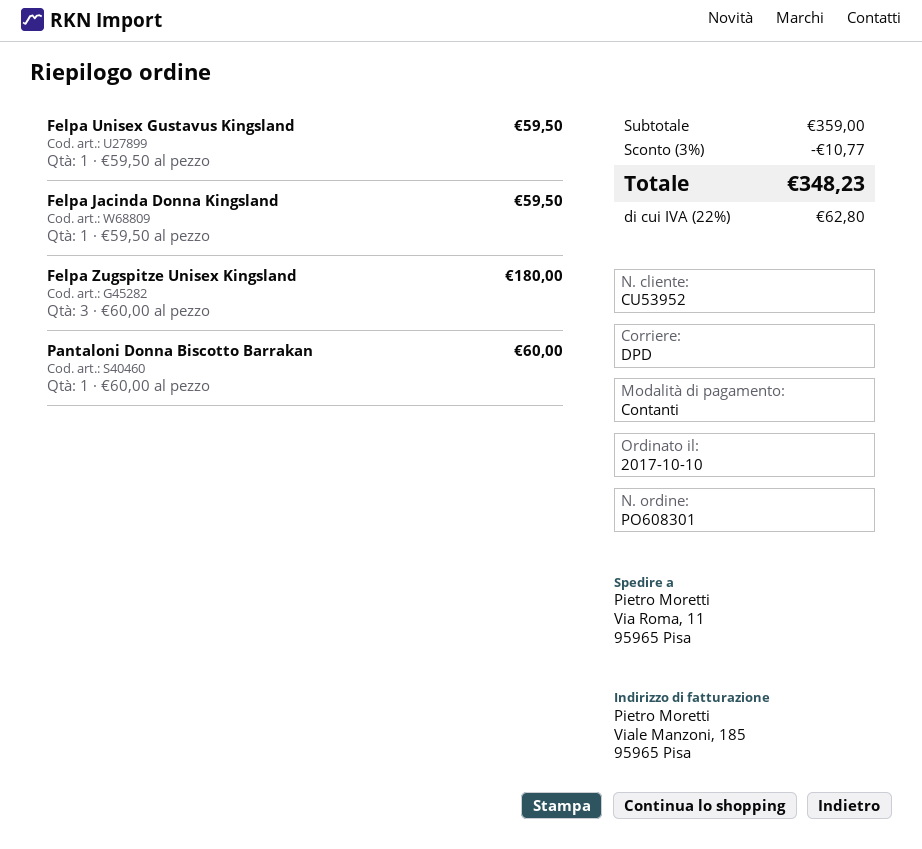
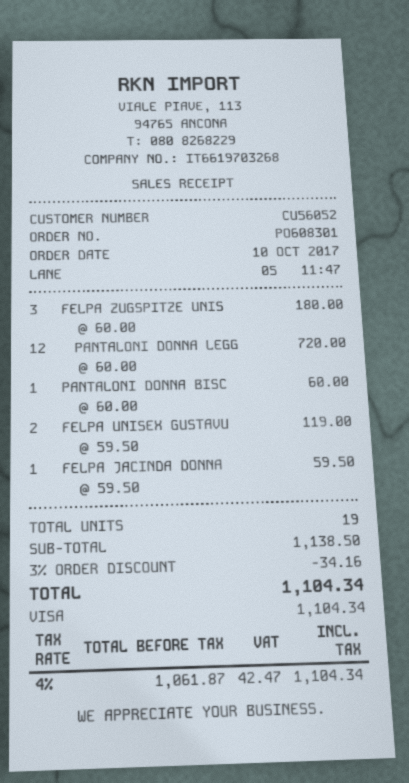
customer number: CU53952 -> CU56052
payment method: cash -> Visa
Felpa Unisex Gustavus Kingsland: 1 x 59.50 = 59.50 -> 2 x 59.50 = 119.00
PANTALONI DONNA LEGG: none -> 12 x 60.00 = 720.00
subtotal: 359.00 -> 1138.50
discount: 3% = 10.77 -> 3% = 34.16
tax: 22% = 62.80 -> 4% = 42.47
total: 348.23 -> 1104.34

